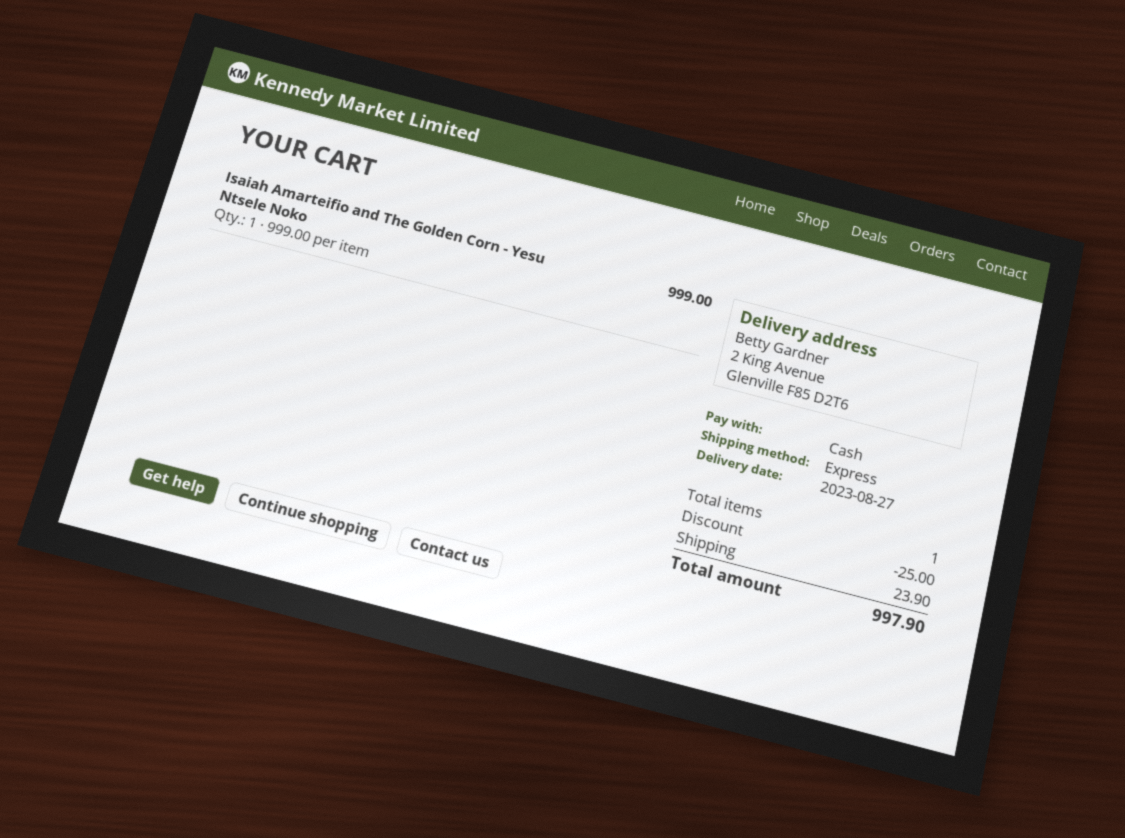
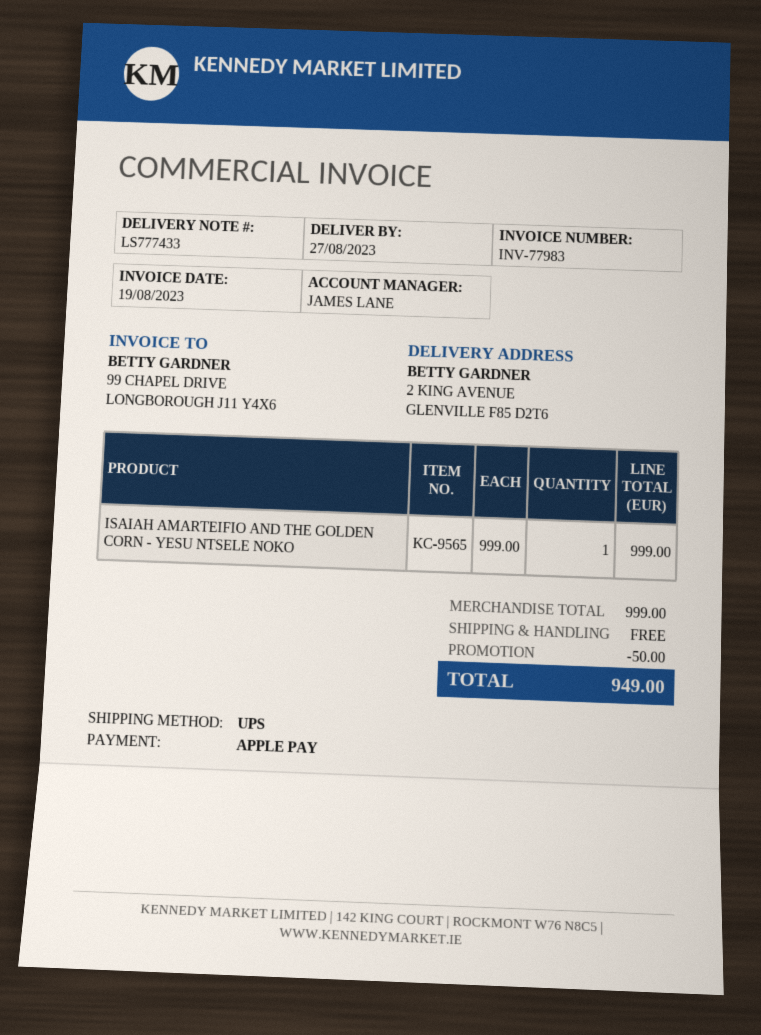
payment method: cash -> Apple Pay
shipping method: express -> UPS
discount: 25.00 -> 50.00
shipping: 23.90 -> 0.00
total: 997.90 -> 949.00

